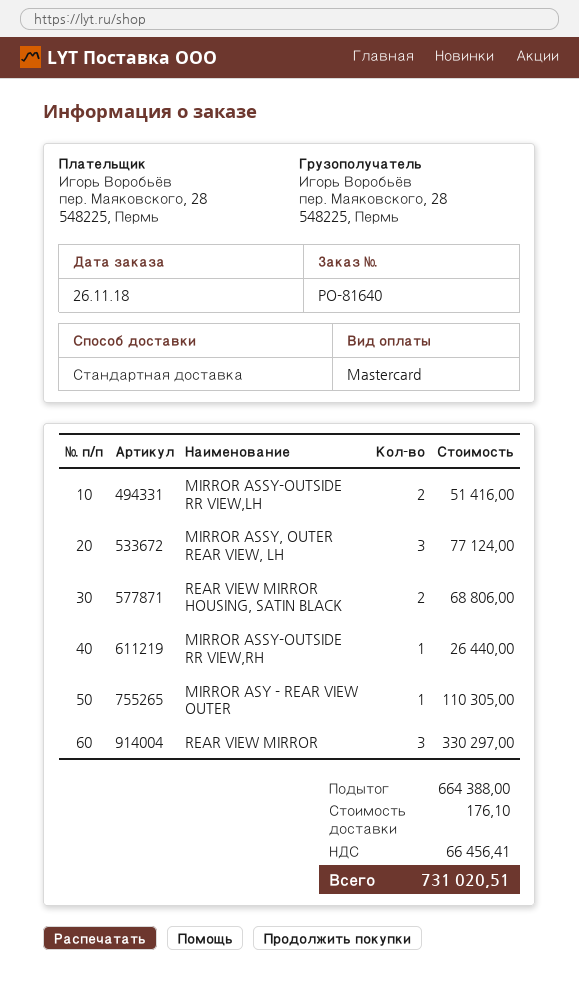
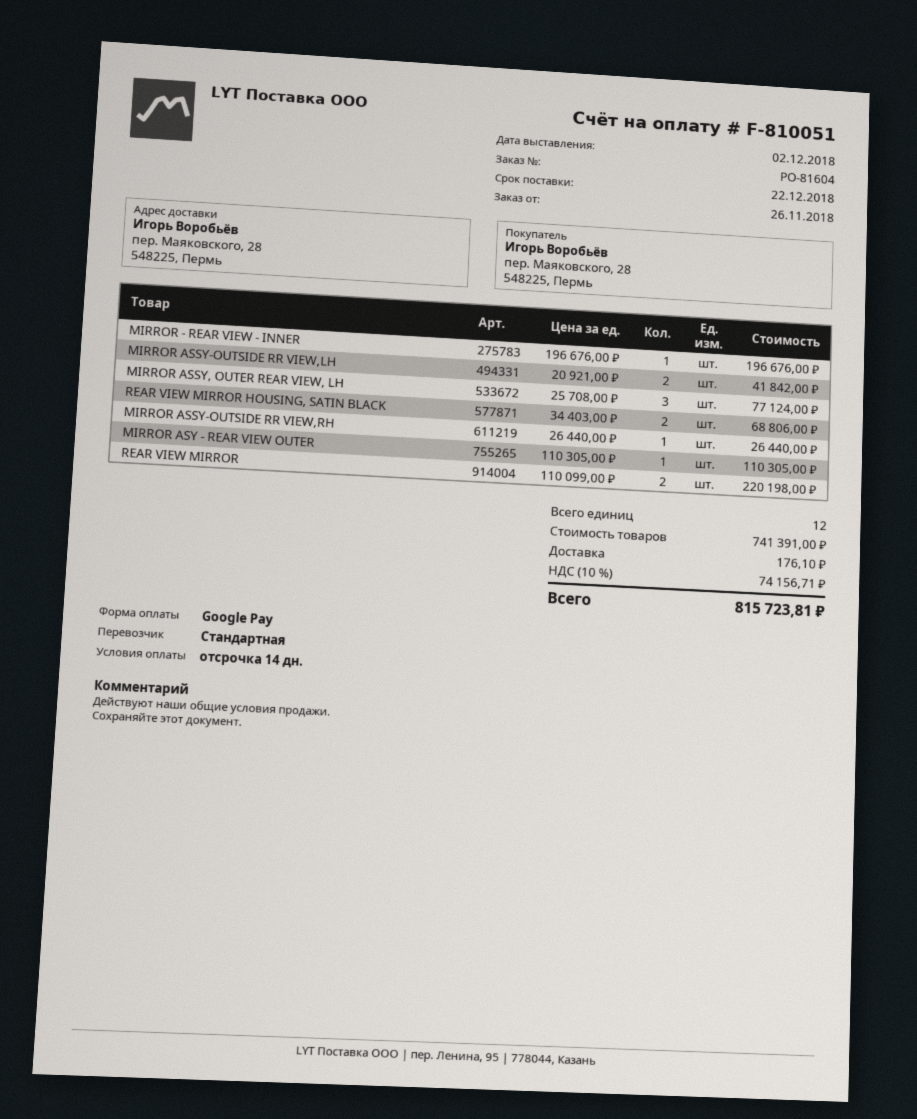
order number: PO-81640 -> PO-81604
payment method: Mastercard -> Google Pay
MIRROR ASSY-OUTSIDE RR VIEW,LH: 2 for 51416.00 -> 2 for 41842.00
REAR VIEW MIRROR: 3 for 330297.00 -> 2 for 220198.00
MIRROR - REAR VIEW - INNER: none -> 1 for 196676.00
subtotal: 664388.00 -> 741391.00
tax: 66456.41 -> 74156.71
total: 731020.51 -> 815723.81

